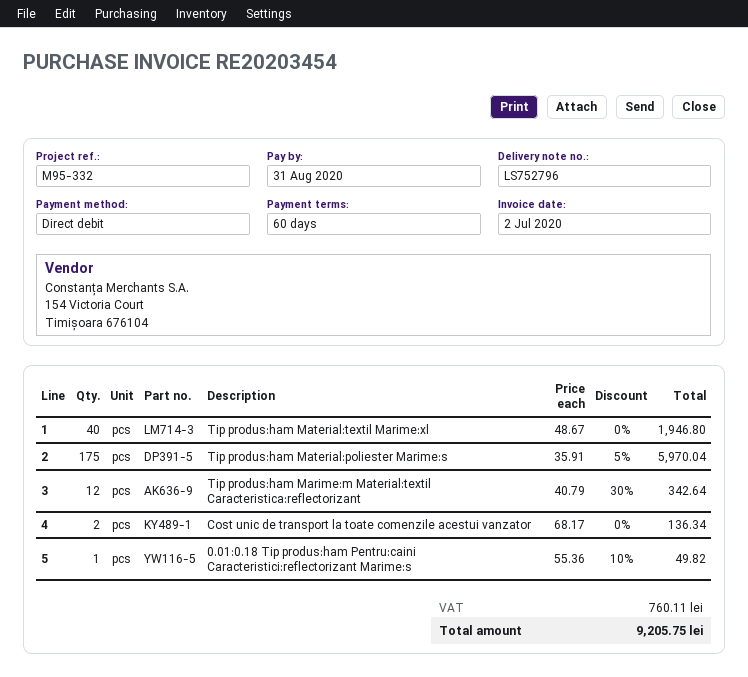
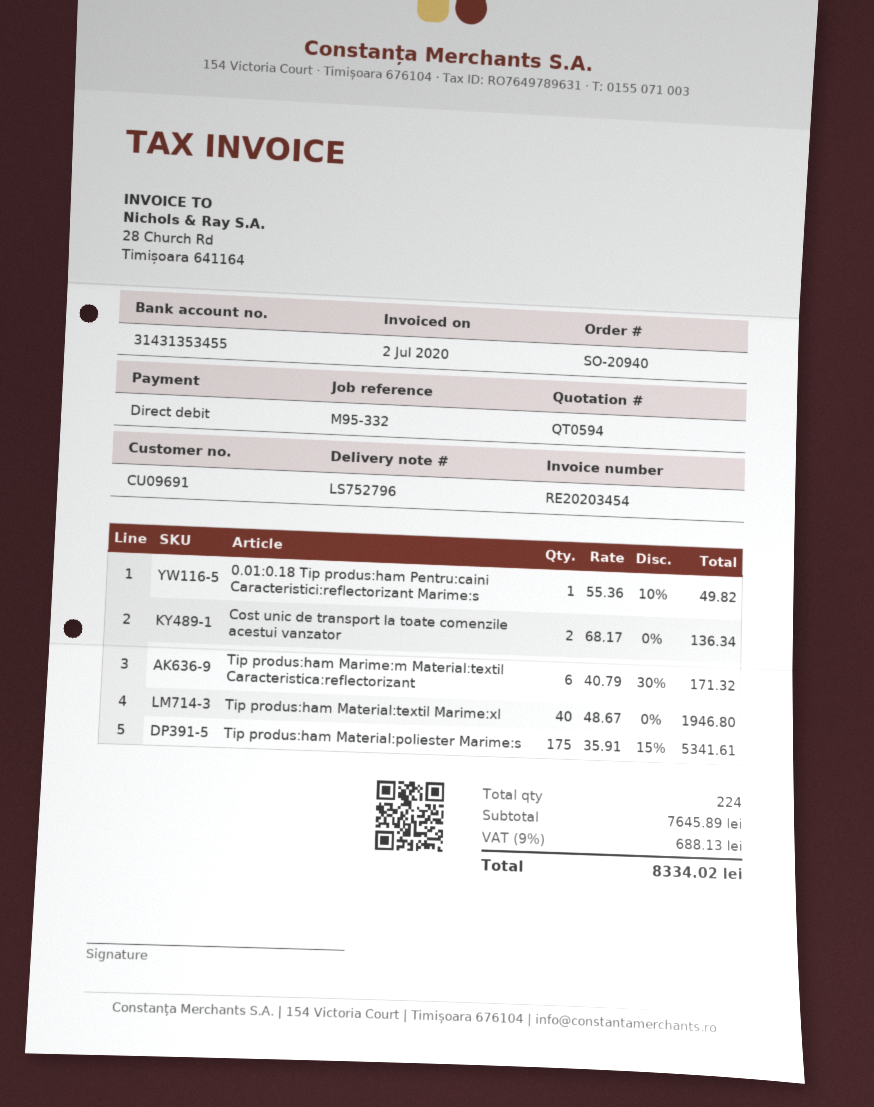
Tip produs:ham Material:poliester Marime:s: 175 x 35.91 - 5% = 5970.04 -> 175 x 35.91 - 15% = 5341.61
Tip produs:ham Marime:m Material:textil Caracteristica:reflectorizant: 12 x 40.79 - 30% = 342.64 -> 6 x 40.79 - 30% = 171.32
tax: 760.11 -> 688.13
total: 9205.75 -> 8334.02

